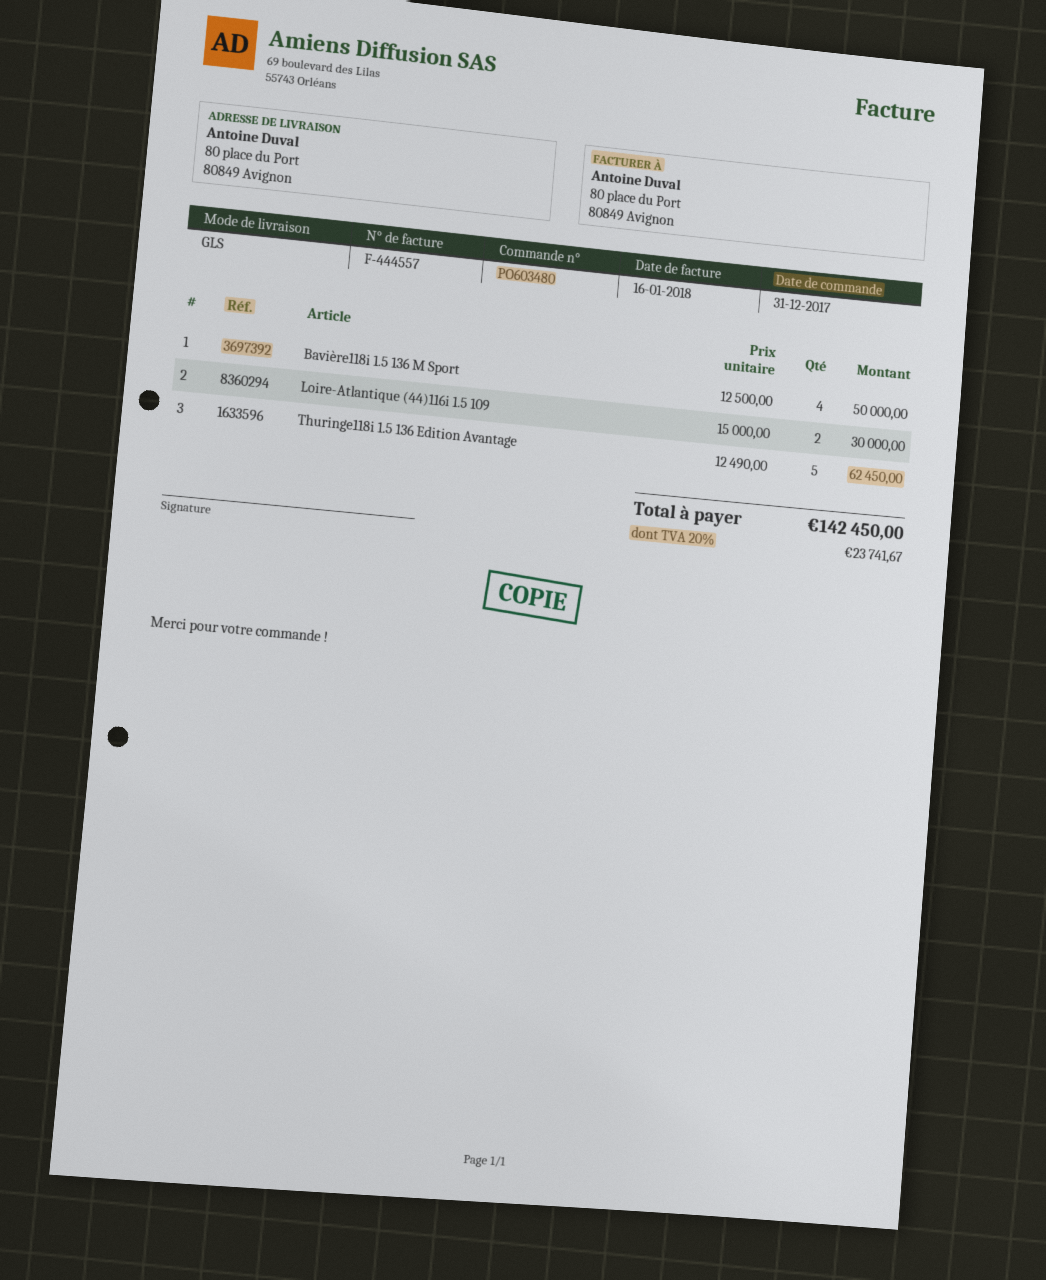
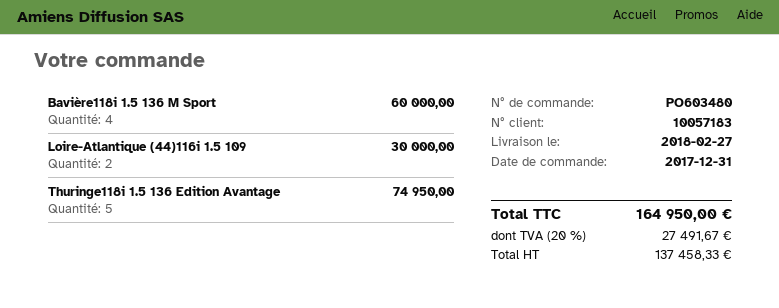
Bavière118i 1.5 136 M Sport: 4 for 50000.00 -> 4 for 60000.00
Thuringe118i 1.5 136 Edition Avantage: 5 for 62450.00 -> 5 for 74950.00
tax: 20% = 23741.67 -> 20% = 27491.67
total: 142450.00 -> 164950.00

